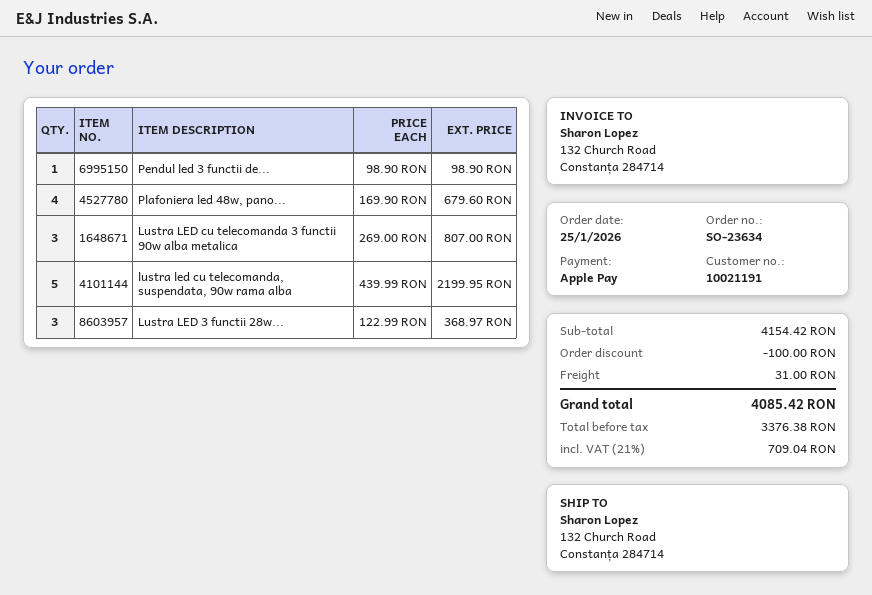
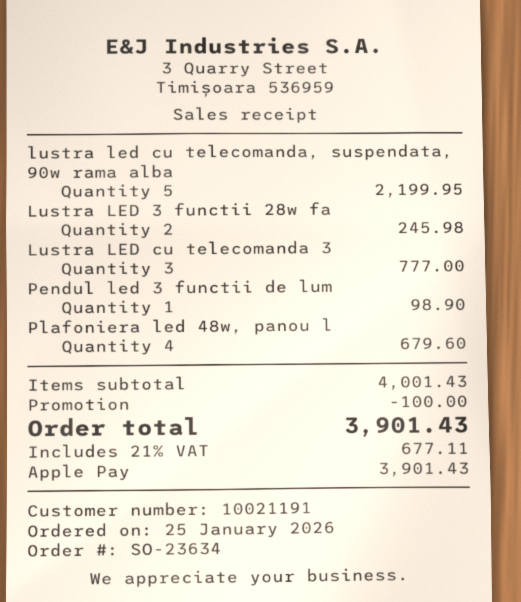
Lustra LED cu telecomanda 3 functii 90w alba metalica: 3 for 807.00 -> 3 for 777.00
Lustra LED 3 functii 28w...: 3 for 368.97 -> 2 for 245.98
subtotal: 4154.42 -> 4001.43
shipping: 31.00 -> none
tax: 21% = 709.04 -> 21% = 677.11
total: 4085.42 -> 3901.43

